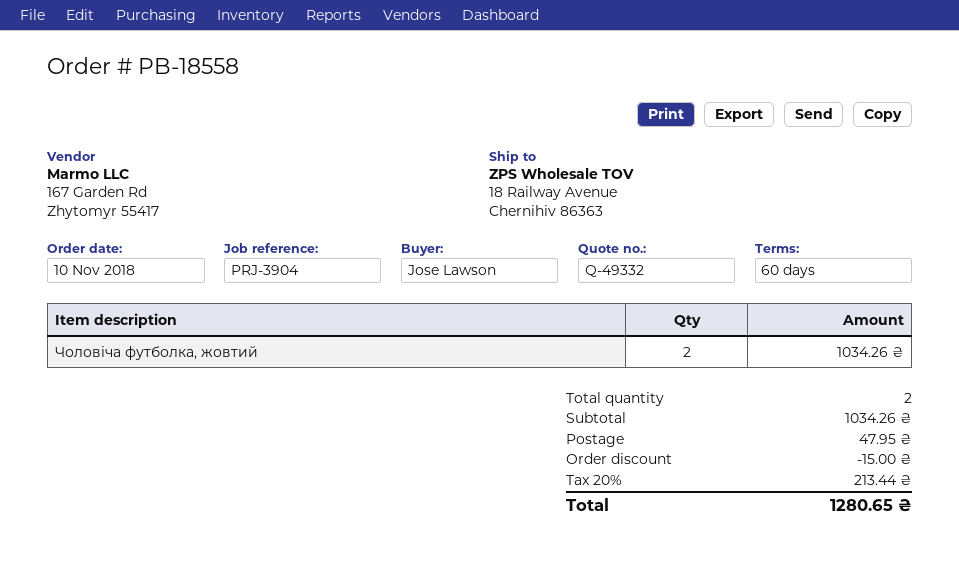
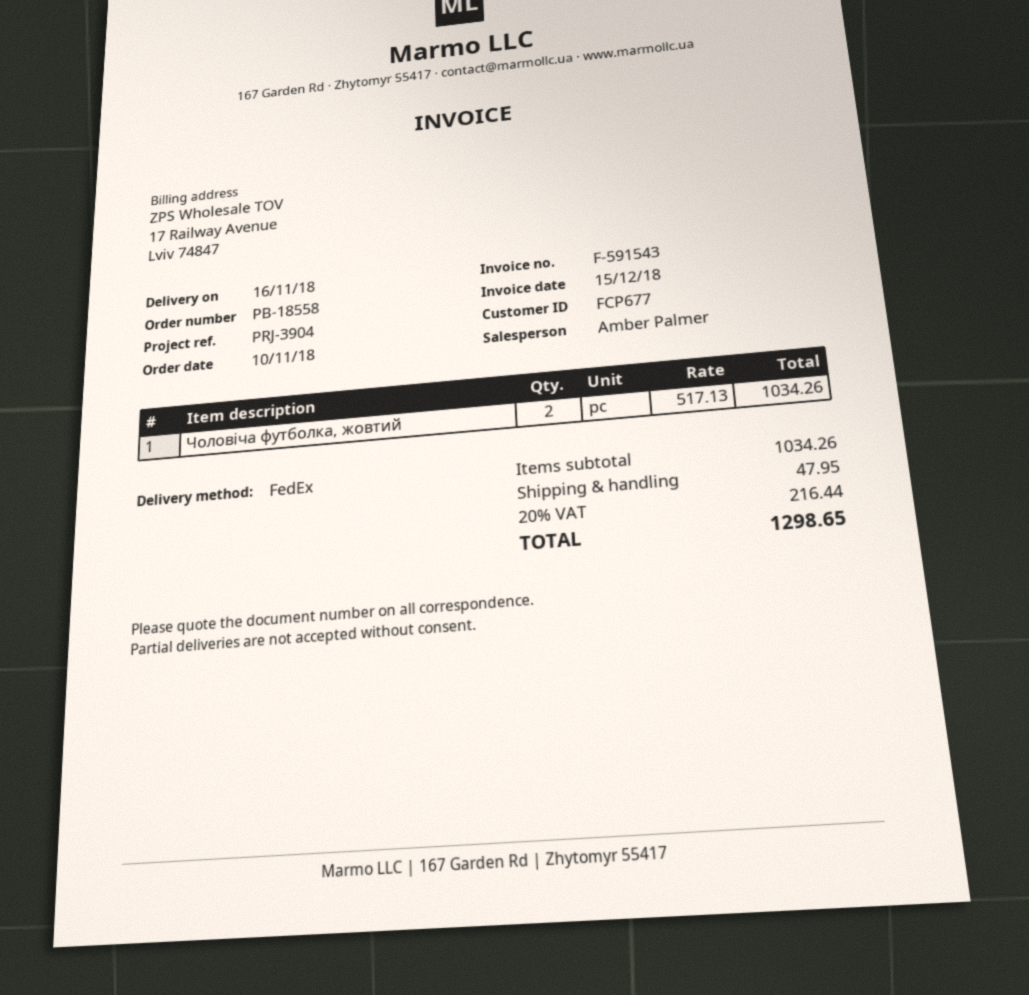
discount: 15.00 -> none
tax: 20% = 213.44 -> 20% = 216.44
total: 1280.65 -> 1298.65

